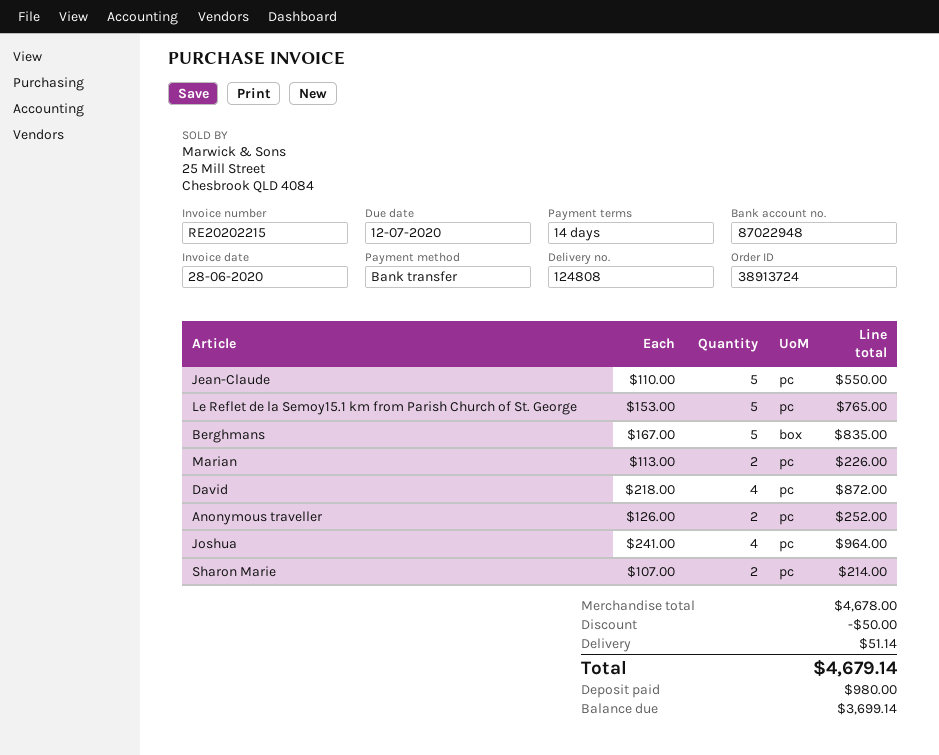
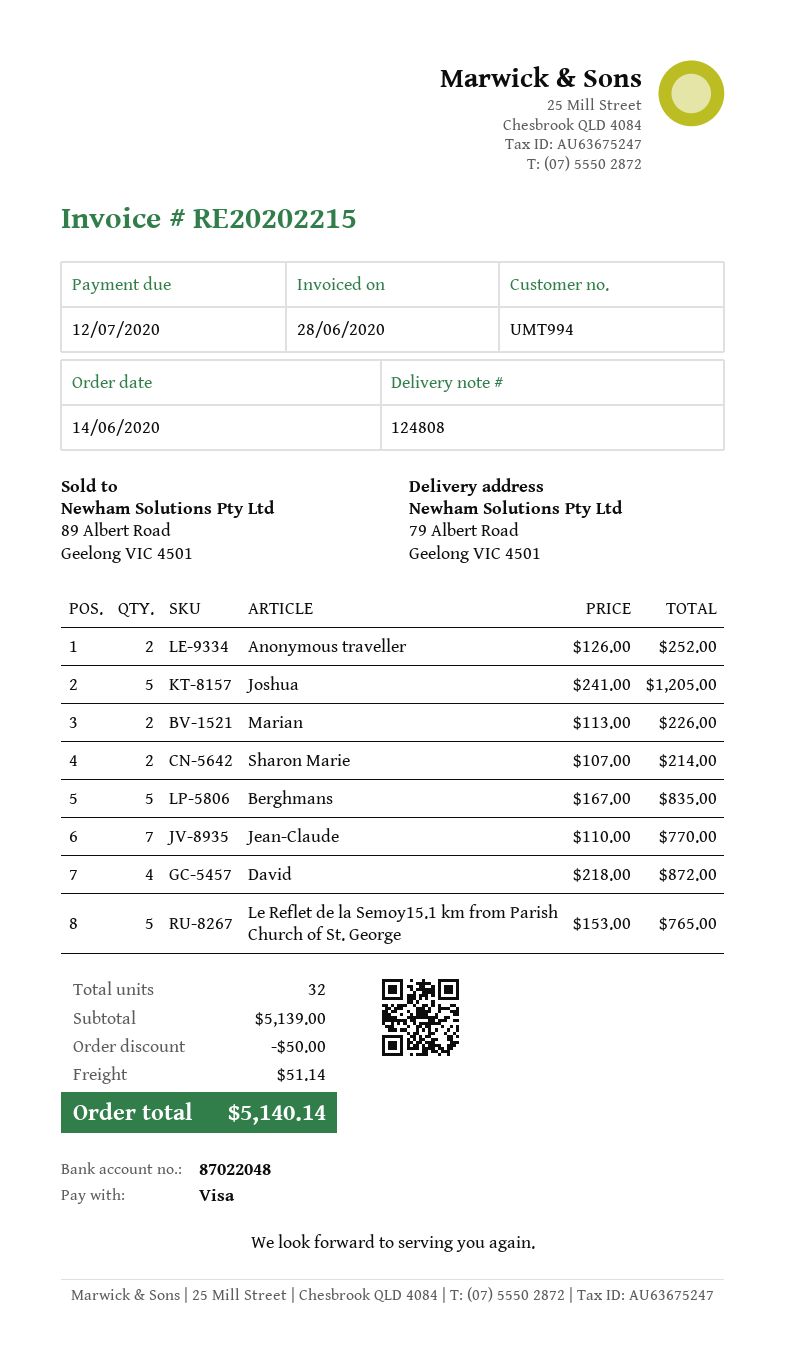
payment method: bank transfer -> Visa
bank account: 87022948 -> 87022048
Jean-Claude: 5 x 110.00 = 550.00 -> 7 x 110.00 = 770.00
Joshua: 4 x 241.00 = 964.00 -> 5 x 241.00 = 1205.00
subtotal: 4678.00 -> 5139.00
total: 4679.14 -> 5140.14

